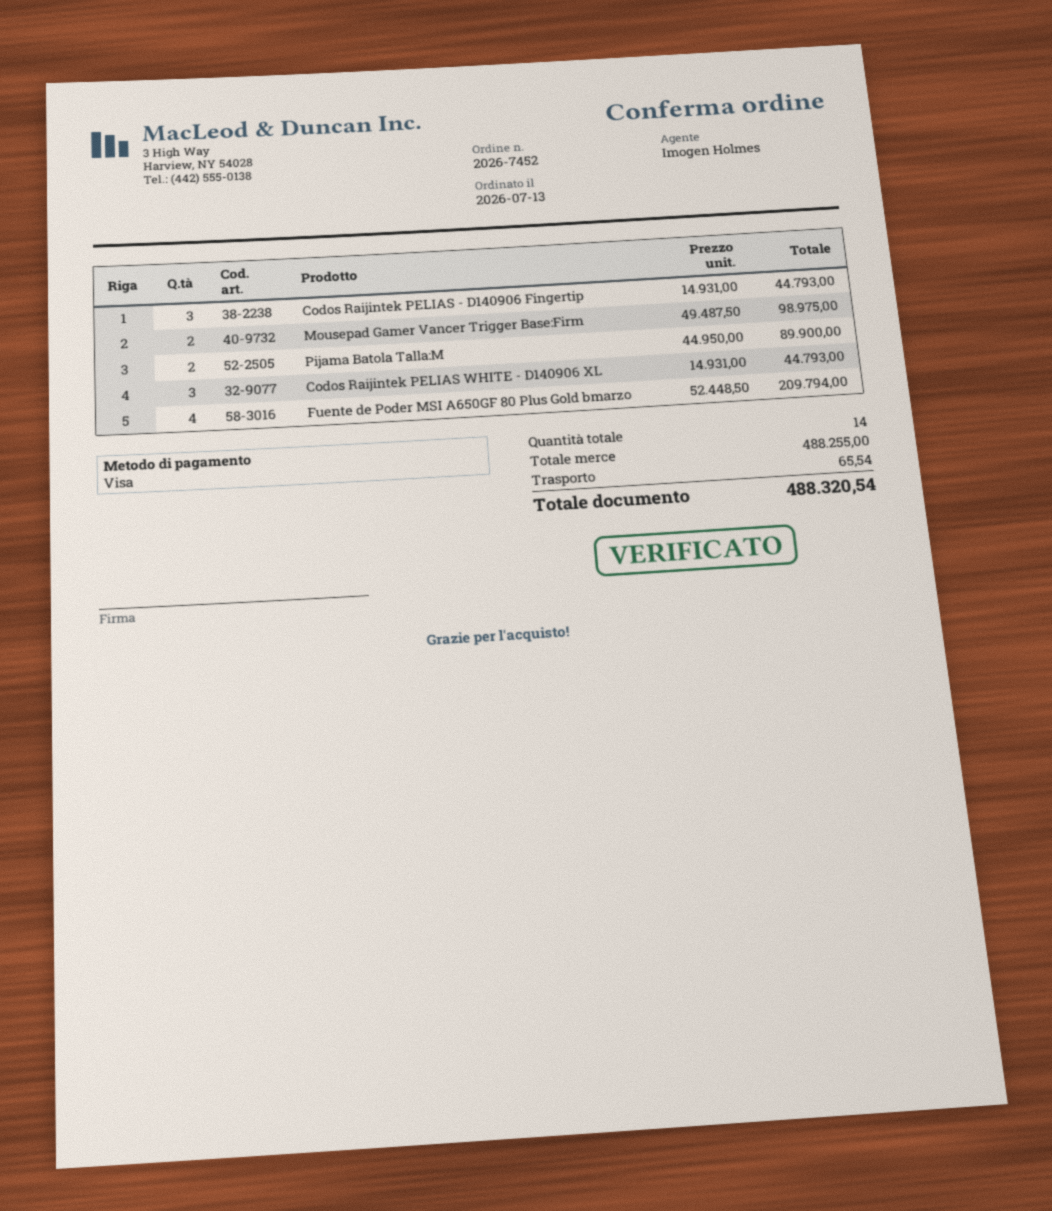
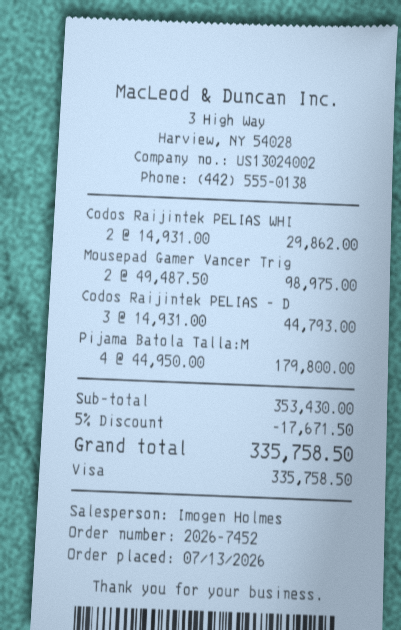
Pijama Batola Talla:M: 2 x 44950.00 = 89900.00 -> 4 x 44950.00 = 179800.00
Codos Raijintek PELIAS WHITE - D140906 XL: 3 x 14931.00 = 44793.00 -> 2 x 14931.00 = 29862.00
Fuente de Poder MSI A650GF 80 Plus Gold bmarzo: 4 x 52448.50 = 209794.00 -> none
subtotal: 488255.00 -> 353430.00
discount: none -> 5% = 17671.50
shipping: 65.54 -> none
total: 488320.54 -> 335758.50

